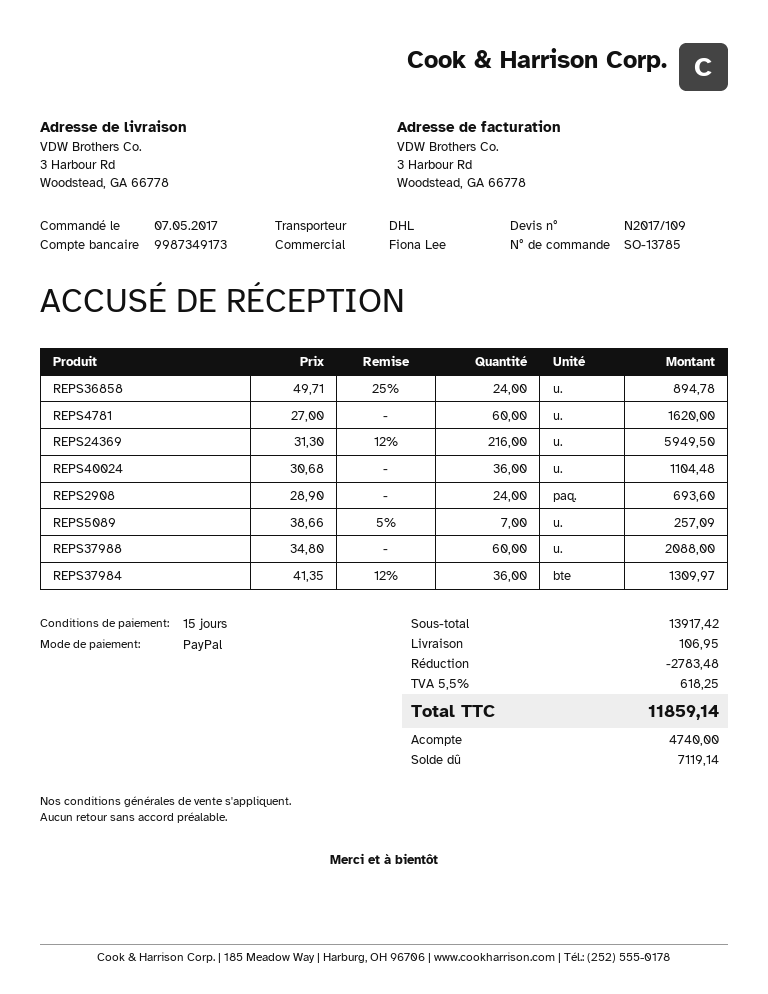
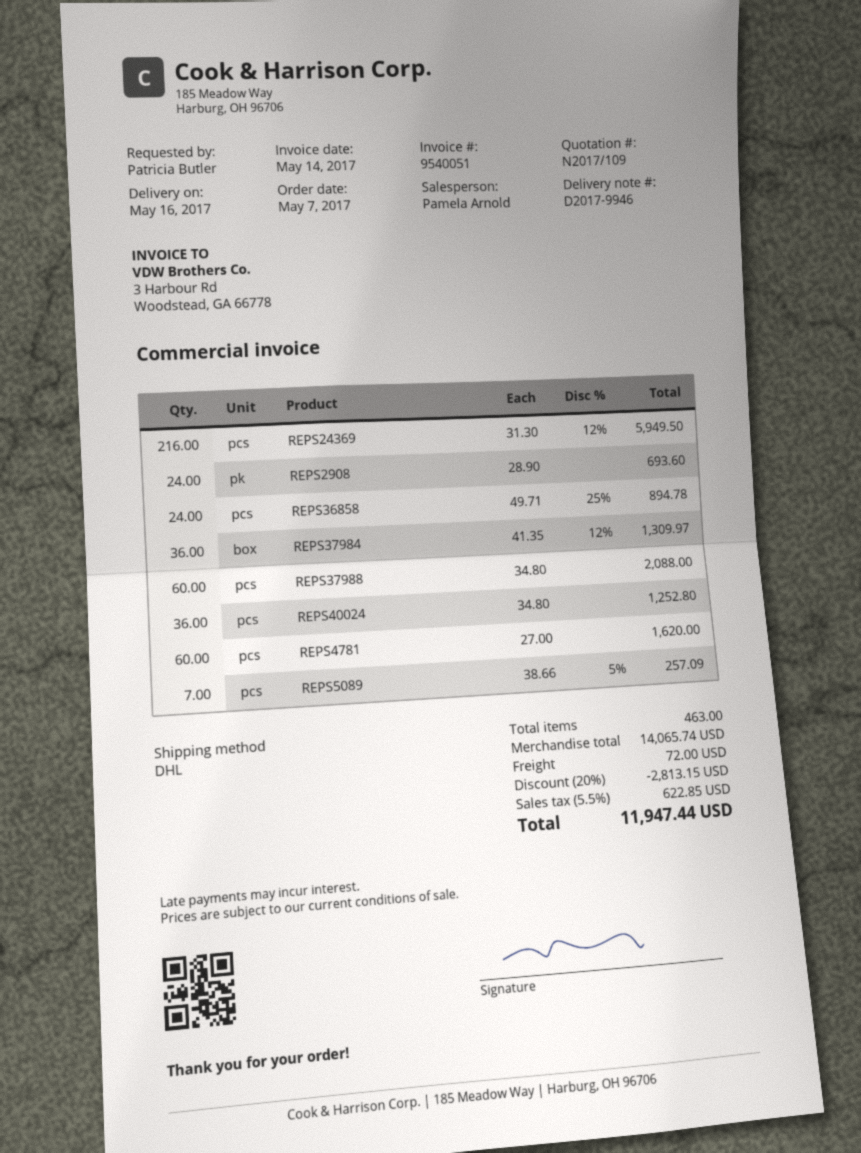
sales rep: Fiona Lee -> Pamela Arnold
REPS40024: 36 x 30.68 = 1104.48 -> 36 x 34.80 = 1252.80
subtotal: 13917.42 -> 14065.74
discount: 2783.48 -> 2813.15
shipping: 106.95 -> 72.00
tax: 5.5% = 618.25 -> 5.5% = 622.85
total: 11859.14 -> 11947.44

